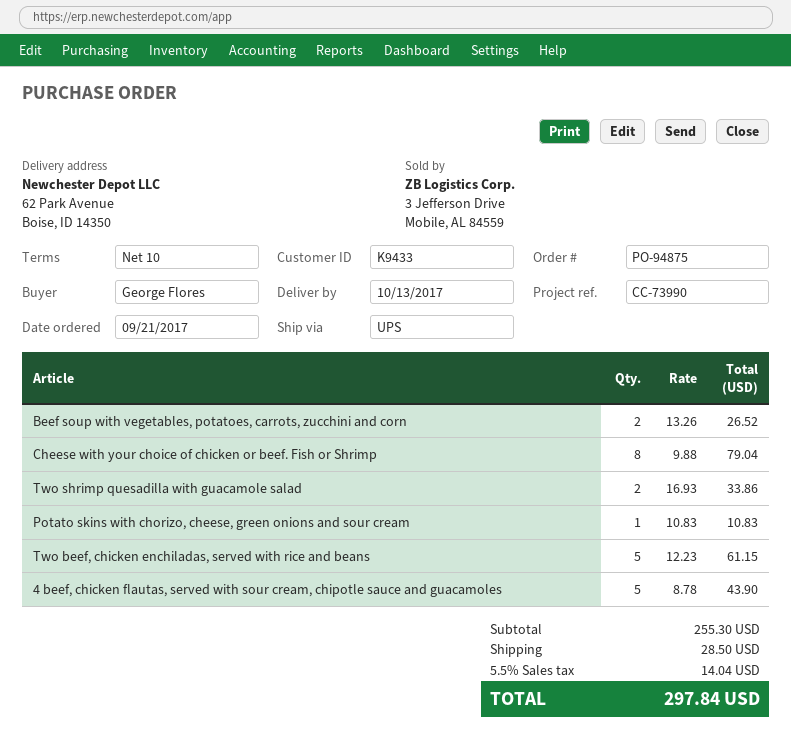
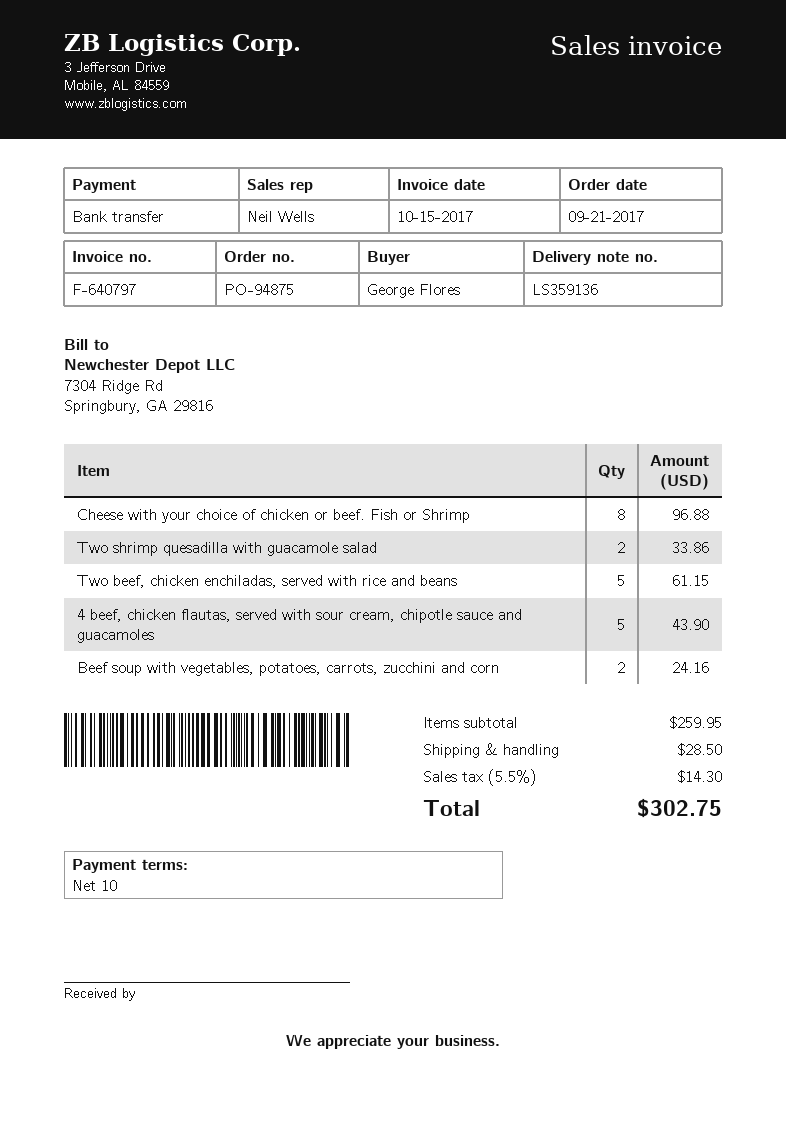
Beef soup with vegetables, potatoes, carrots, zucchini and corn: 2 for 26.52 -> 2 for 24.16
Cheese with your choice of chicken or beef. Fish or Shrimp: 8 for 79.04 -> 8 for 96.88
Potato skins with chorizo, cheese, green onions and sour cream: 1 for 10.83 -> none
subtotal: 255.30 -> 259.95
tax: 5.5% = 14.04 -> 5.5% = 14.30
total: 297.84 -> 302.75

